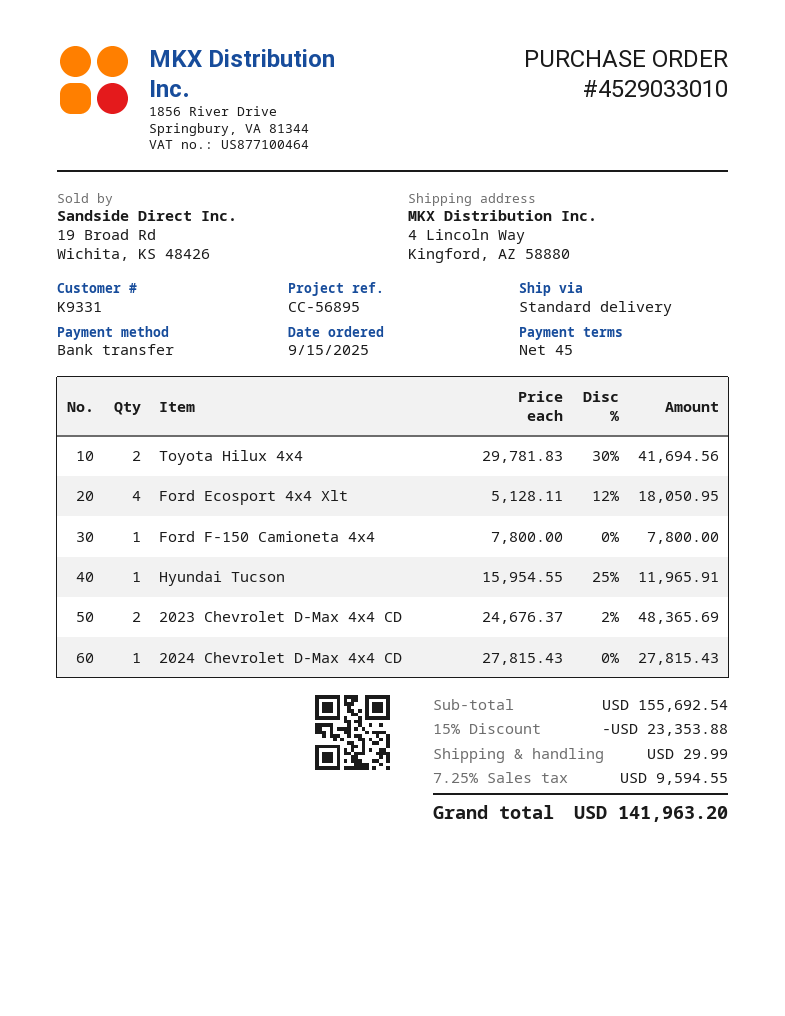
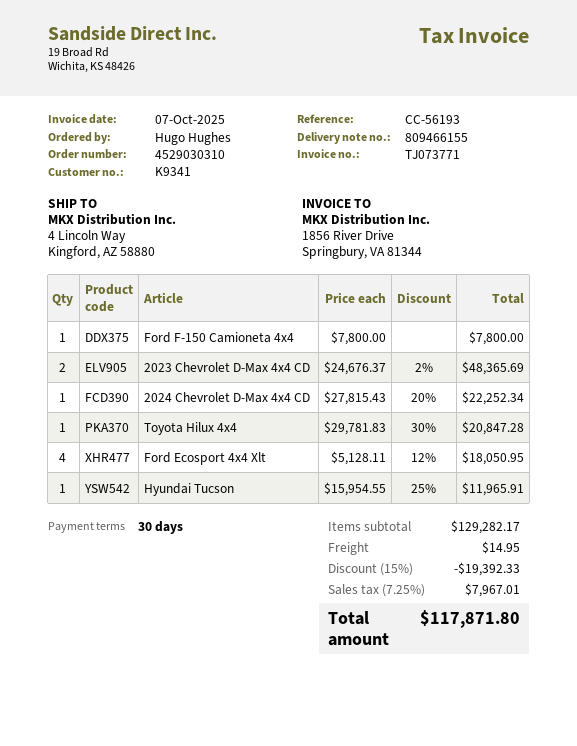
order number: 4529033010 -> 4529030310
payment terms: 45 days -> 30 days
customer number: K9331 -> K9341
reference: CC-56895 -> CC-56193
Toyota Hilux 4x4: 2 x 29781.83 - 30% = 41694.56 -> 1 x 29781.83 - 30% = 20847.28
2024 Chevrolet D-Max 4x4 CD: 1 x 27815.43 = 27815.43 -> 1 x 27815.43 - 20% = 22252.34
subtotal: 155692.54 -> 129282.17
discount: 15% = 23353.88 -> 15% = 19392.33
shipping: 29.99 -> 14.95
tax: 7.25% = 9594.55 -> 7.25% = 7967.01
total: 141963.20 -> 117871.80

